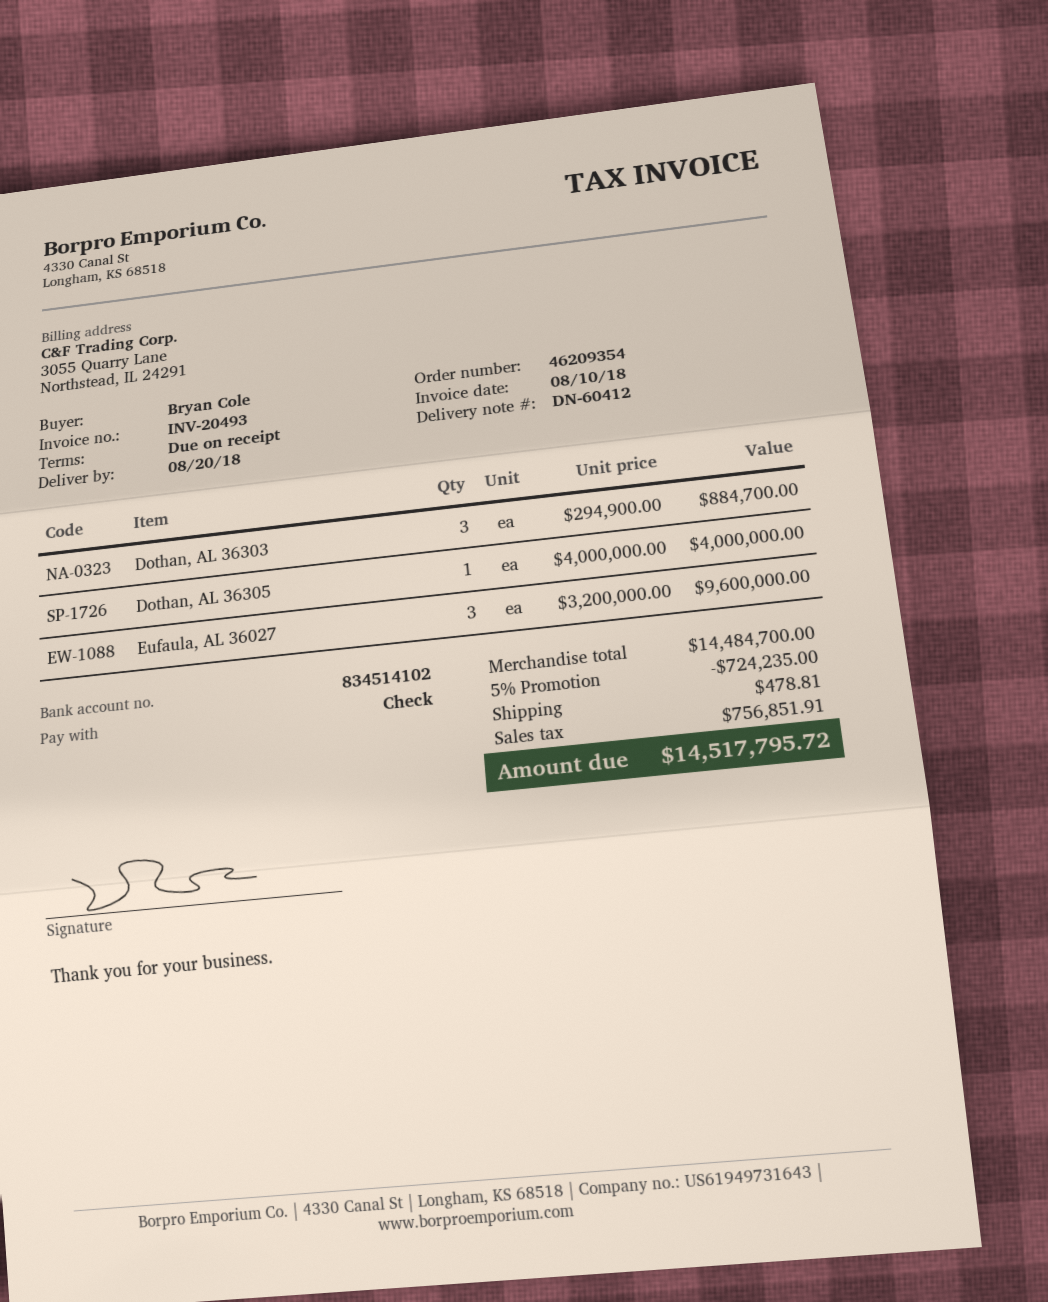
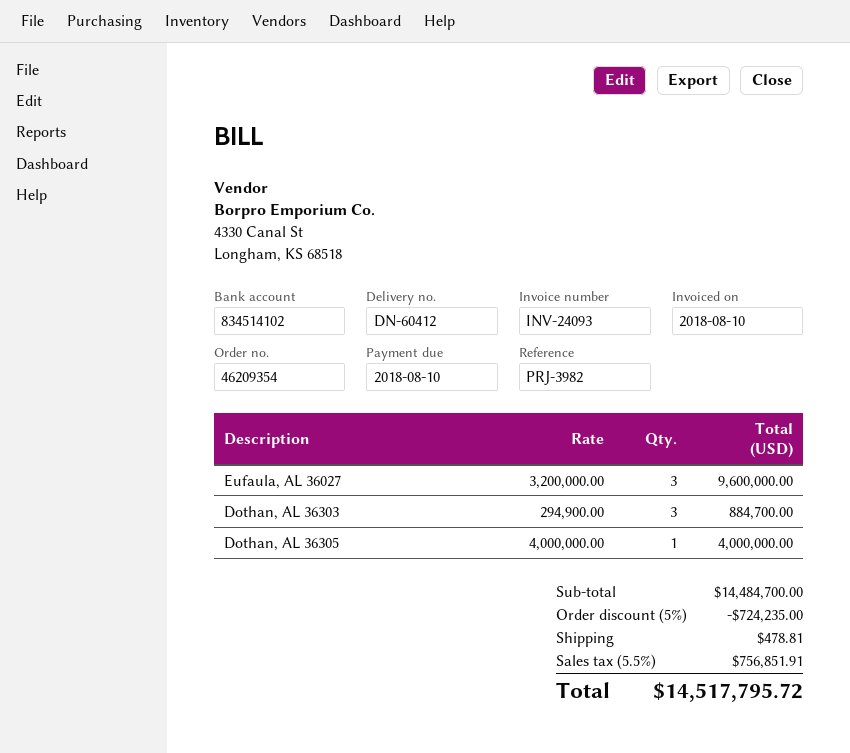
invoice number: INV-20493 -> INV-24093

